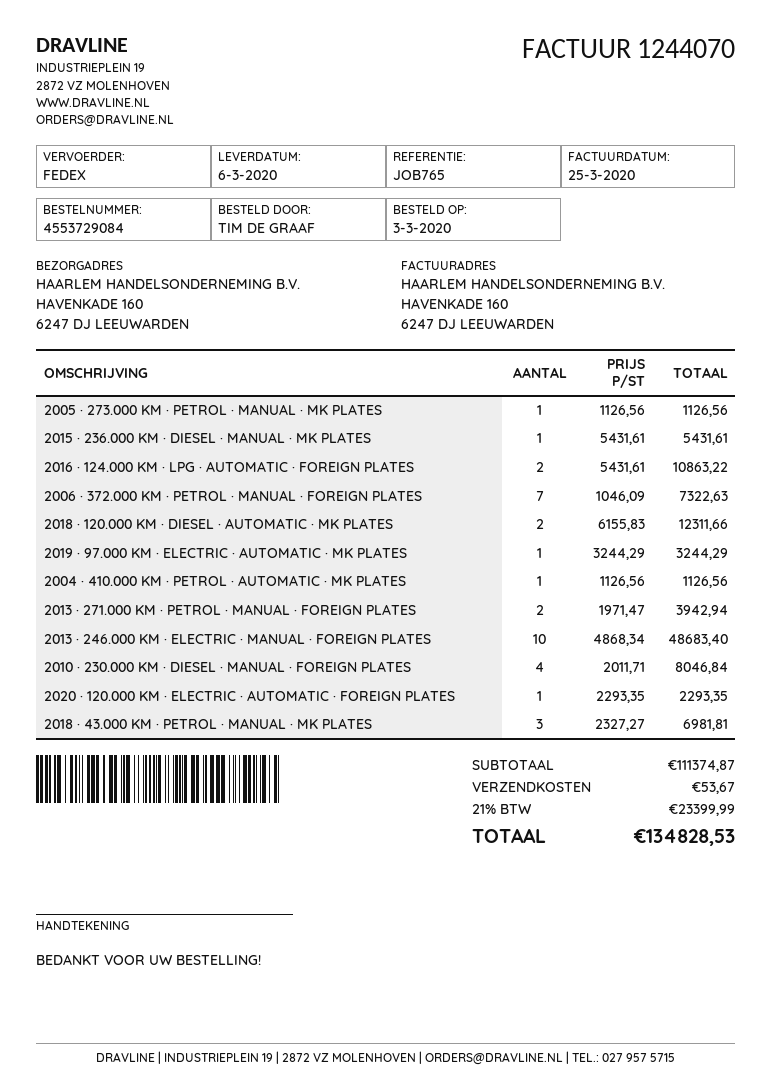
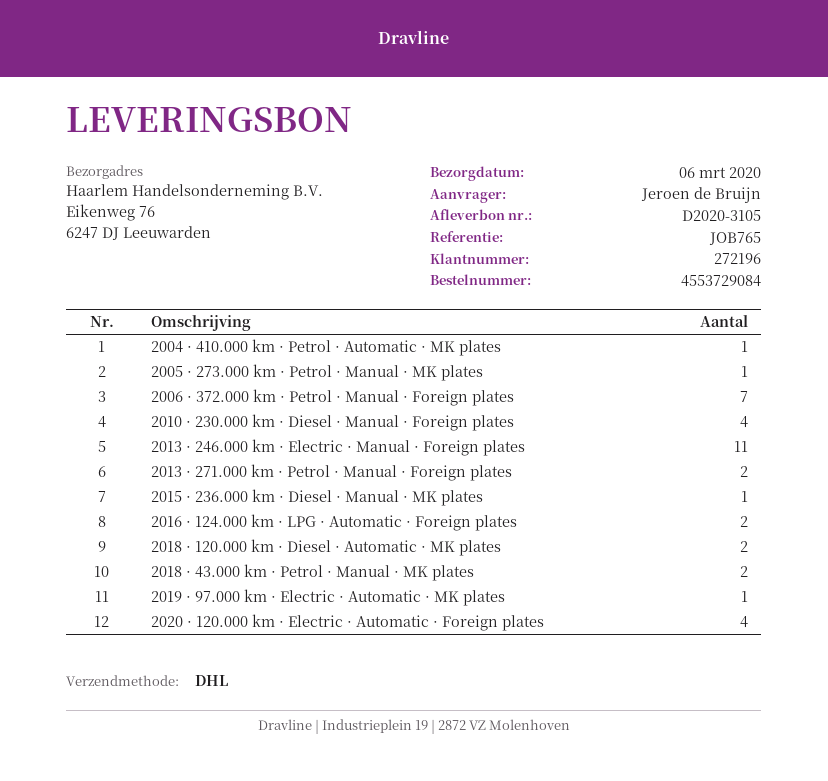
ordered by: TIM DE GRAAF -> Jeroen de Bruijn
shipping method: FedEx -> DHL
ship to: HAVENKADE 160, 6247 DJ LEEUWARDEN -> Eikenweg 76, 6247 DJ Leeuwarden
2013 · 246.000 KM · ELECTRIC · MANUAL · FOREIGN PLATES: 10 -> 11
2020 · 120.000 KM · ELECTRIC · AUTOMATIC · FOREIGN PLATES: 1 -> 4
2018 · 43.000 KM · PETROL · MANUAL · MK PLATES: 3 -> 2

